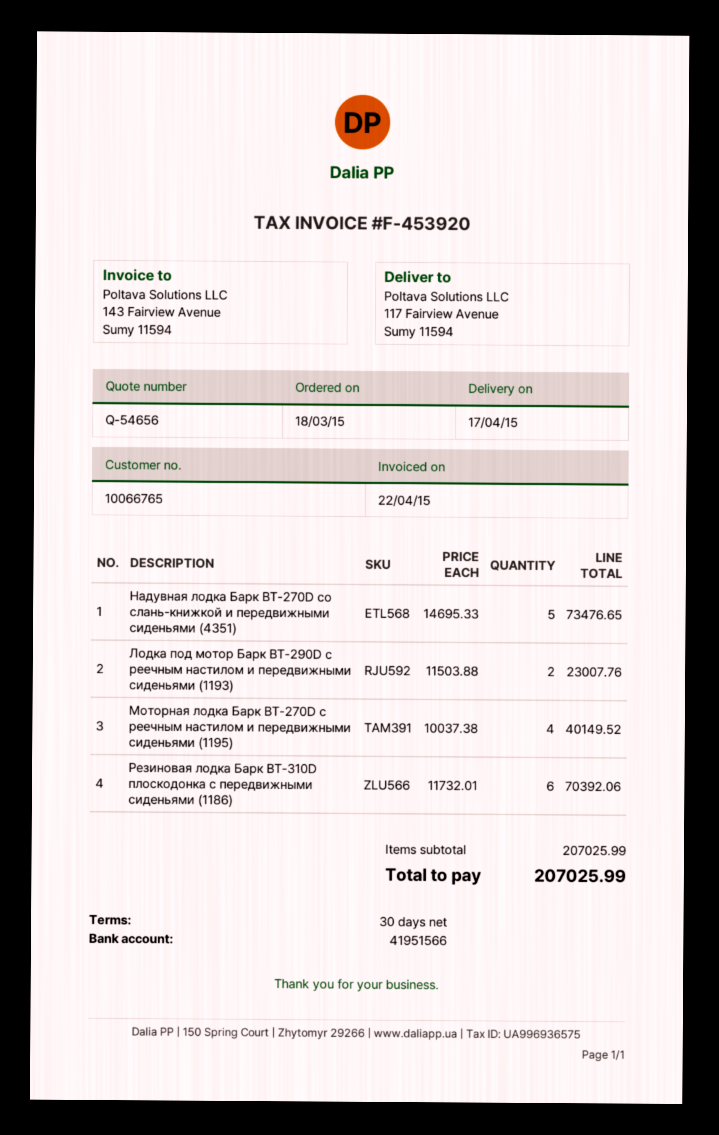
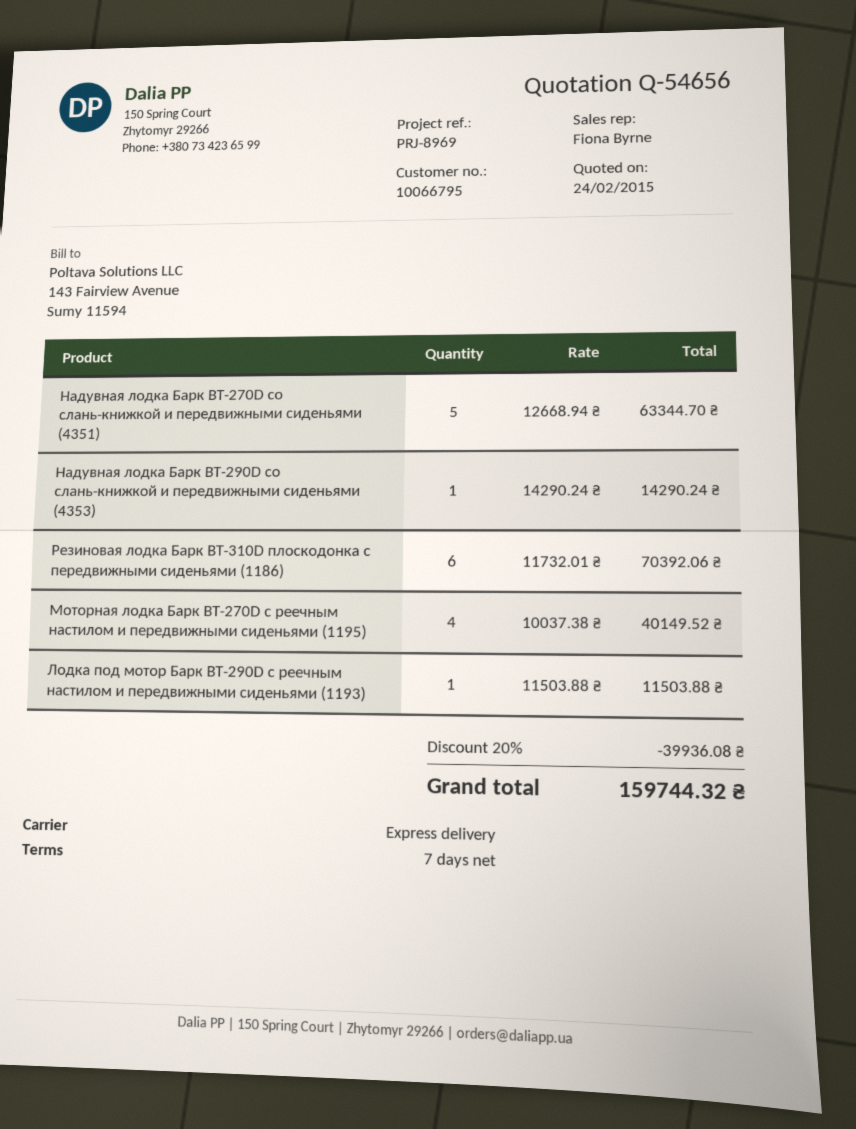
payment terms: 30 days -> 7 days
customer number: 10066765 -> 10066795
Надувная лодка Барк ВТ-270D со слань-книжкой и передвижными сиденьями (4351): 5 x 14695.33 = 73476.65 -> 5 x 12668.94 = 63344.70
Лодка под мотор Барк ВТ-290D с реечным настилом и передвижными сиденьями (1193): 2 x 11503.88 = 23007.76 -> 1 x 11503.88 = 11503.88
Надувная лодка Барк ВТ-290D со слань-книжкой и передвижными сиденьями (4353): none -> 1 x 14290.24 = 14290.24
discount: none -> 20% = 39936.08
total: 207025.99 -> 159744.32

